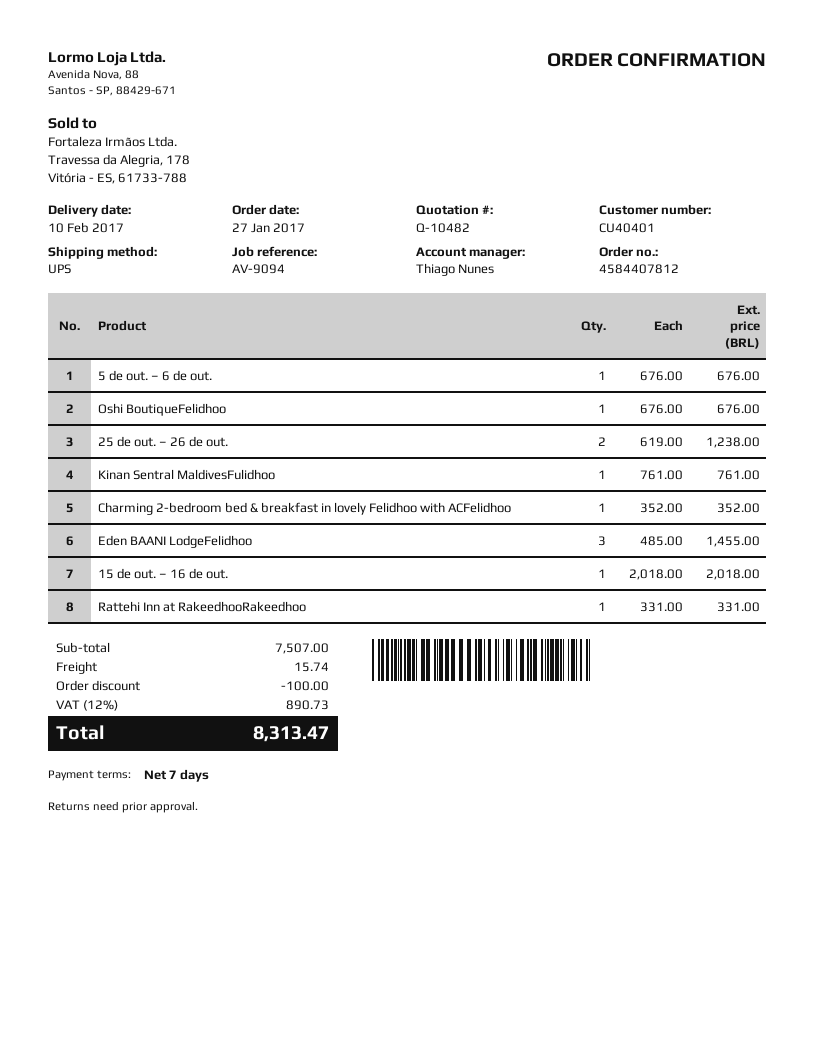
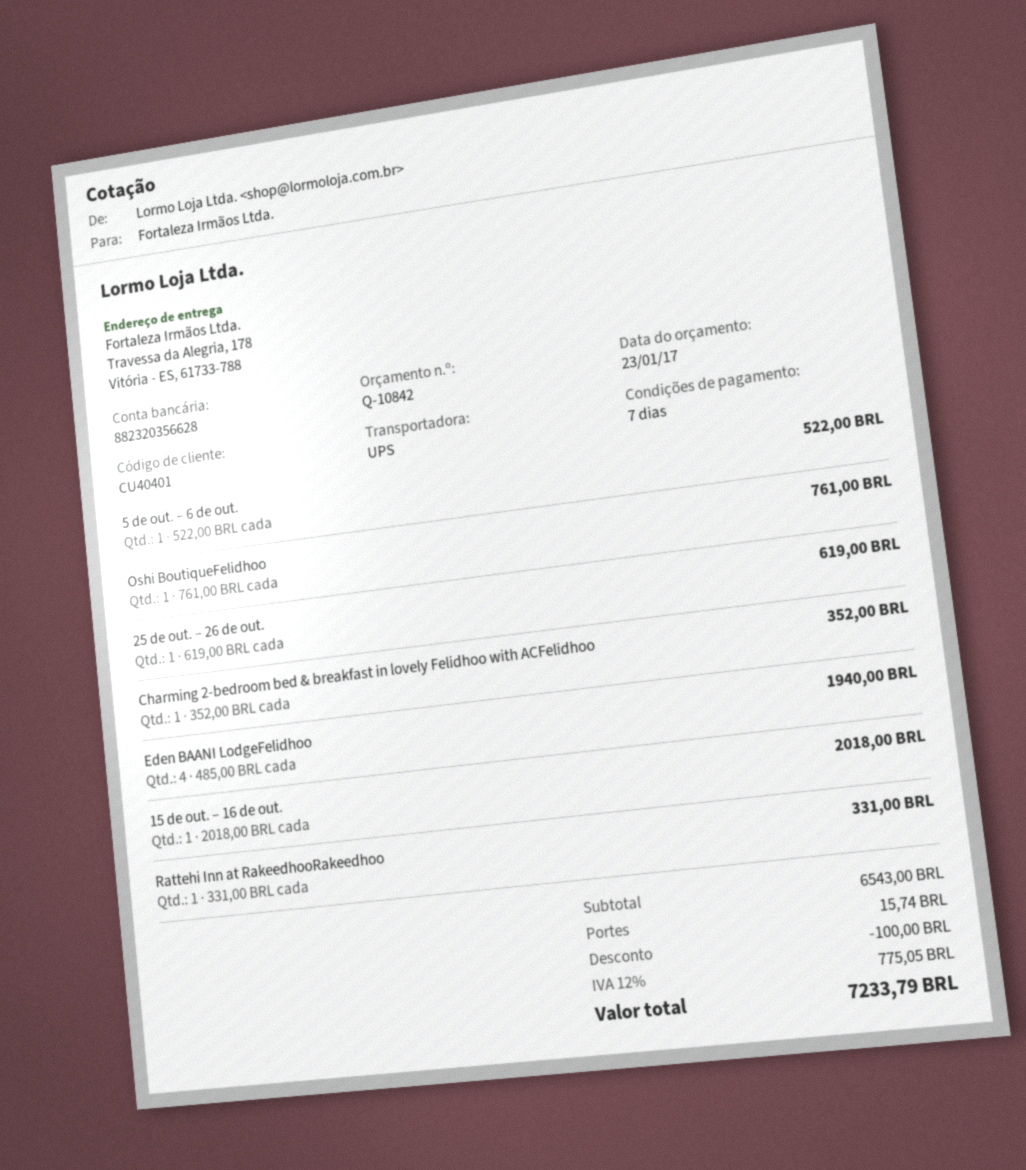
quote number: Q-10482 -> Q-10842
5 de out. – 6 de out.: 1 x 676.00 = 676.00 -> 1 x 522.00 = 522.00
Oshi BoutiqueFelidhoo: 1 x 676.00 = 676.00 -> 1 x 761.00 = 761.00
25 de out. – 26 de out.: 2 x 619.00 = 1238.00 -> 1 x 619.00 = 619.00
Kinan Sentral MaldivesFulidhoo: 1 x 761.00 = 761.00 -> none
Eden BAANI LodgeFelidhoo: 3 x 485.00 = 1455.00 -> 4 x 485.00 = 1940.00
subtotal: 7507.00 -> 6543.00
tax: 12% = 890.73 -> 12% = 775.05
total: 8313.47 -> 7233.79

